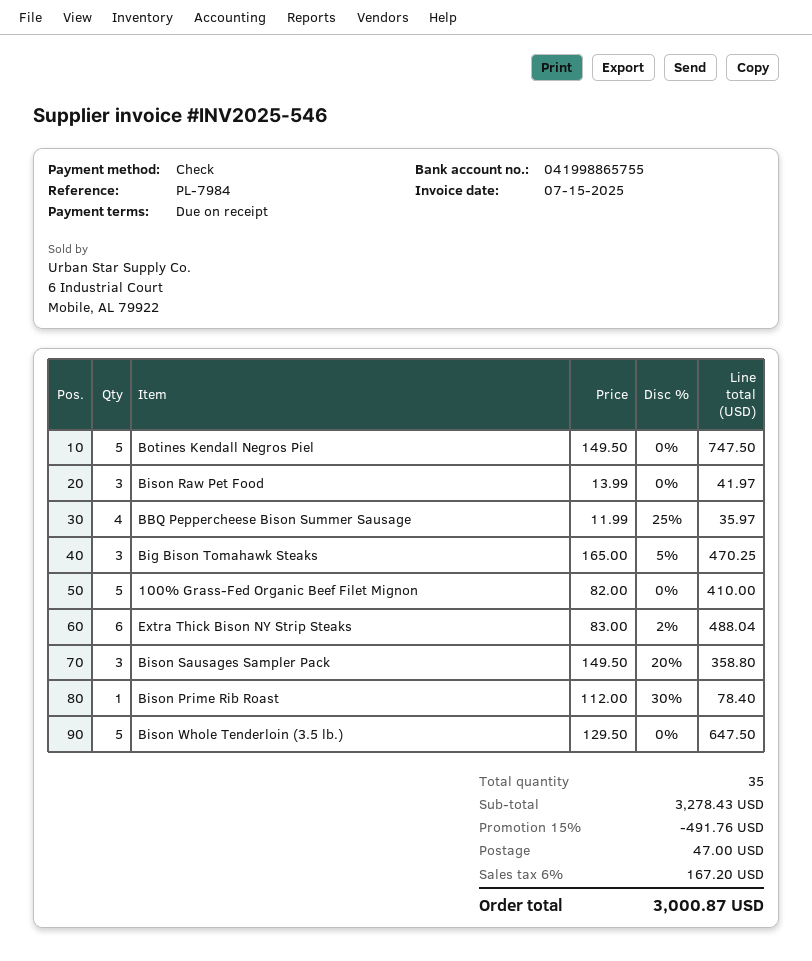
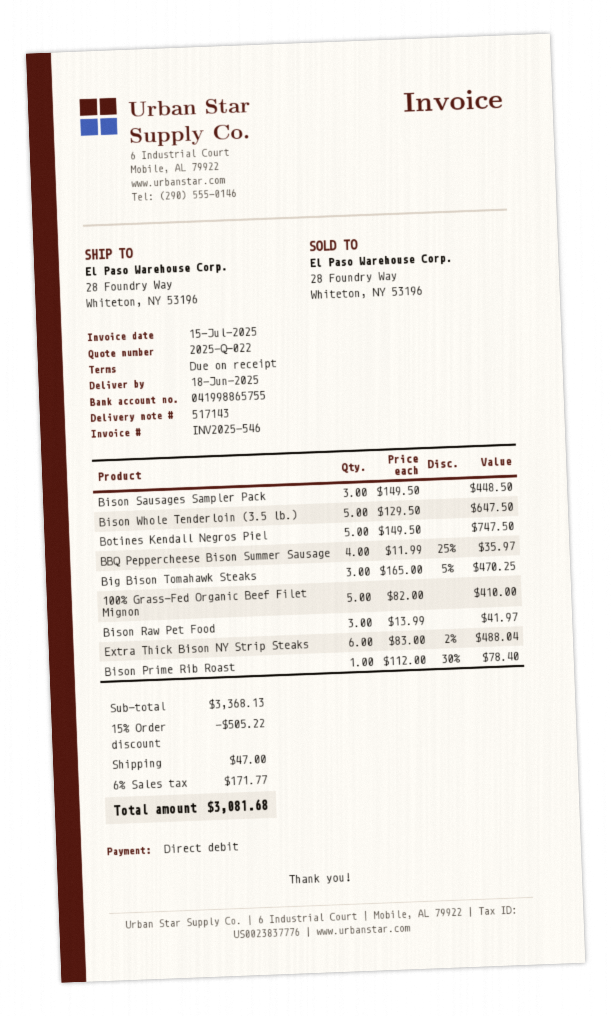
payment method: cheque -> direct debit
Bison Sausages Sampler Pack: 3 x 149.50 - 20% = 358.80 -> 3 x 149.50 = 448.50
subtotal: 3278.43 -> 3368.13
discount: 15% = 491.76 -> 15% = 505.22
tax: 6% = 167.20 -> 6% = 171.77
total: 3000.87 -> 3081.68

